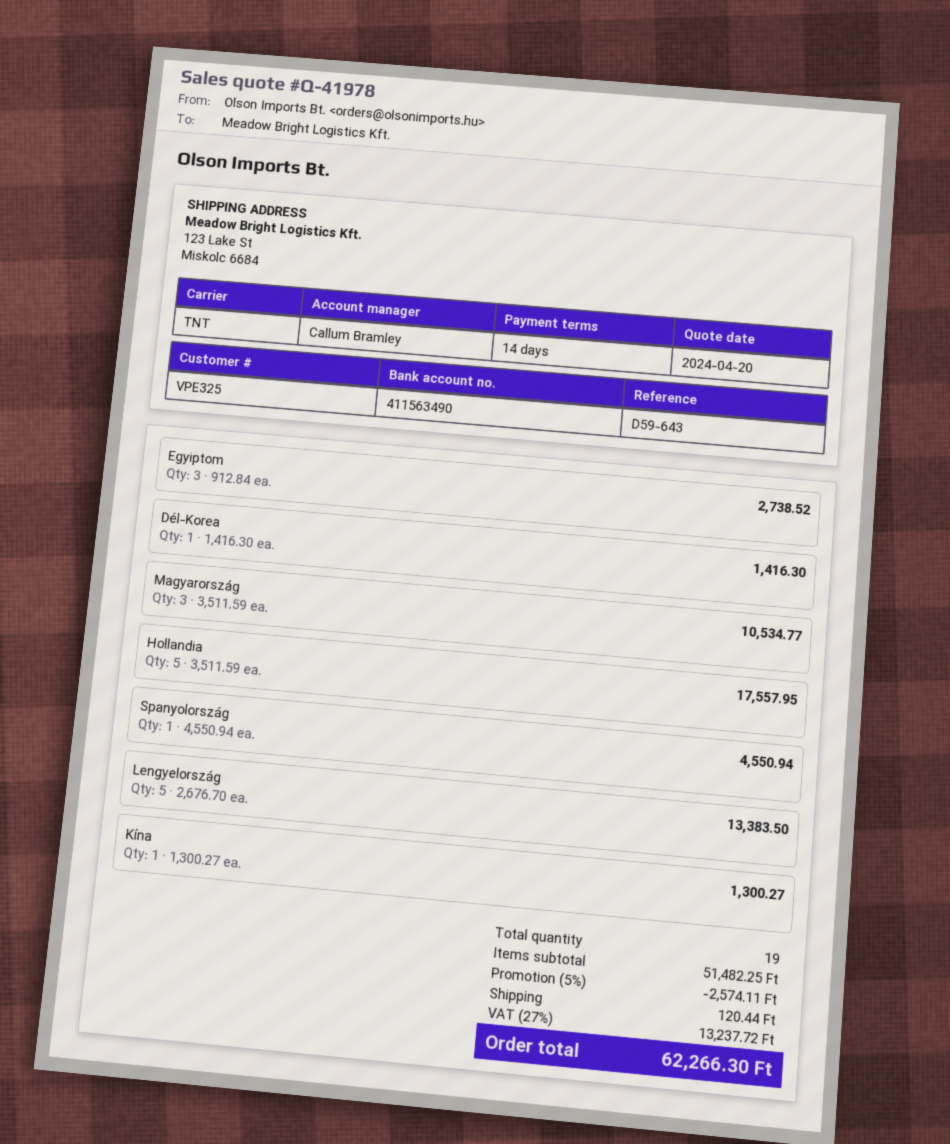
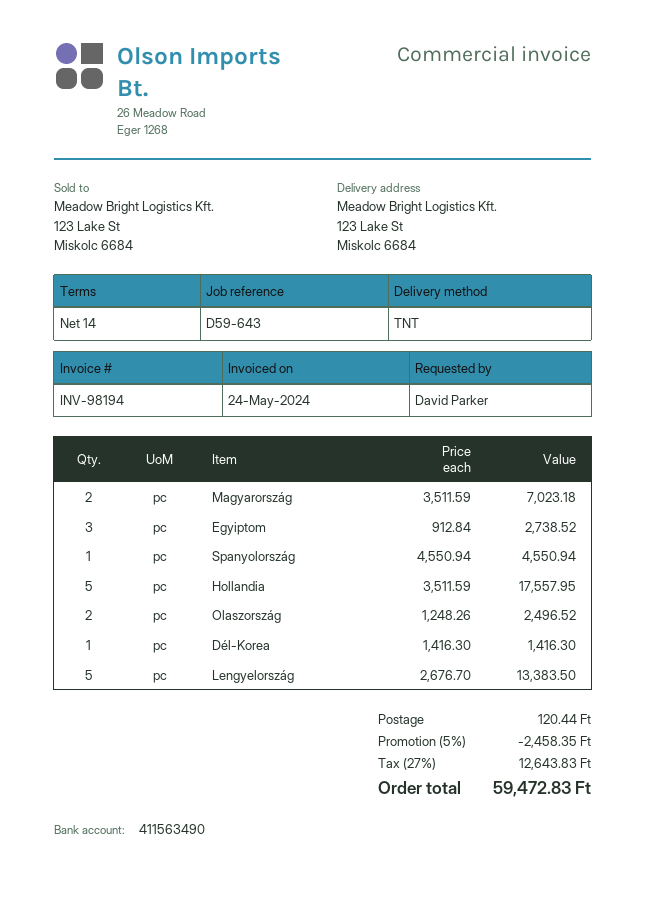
Magyarország: 3 x 3511.59 = 10534.77 -> 2 x 3511.59 = 7023.18
Kína: 1 x 1300.27 = 1300.27 -> none
Olaszország: none -> 2 x 1248.26 = 2496.52
discount: 5% = 2574.11 -> 5% = 2458.35
tax: 27% = 13237.72 -> 27% = 12643.83
total: 62266.30 -> 59472.83

